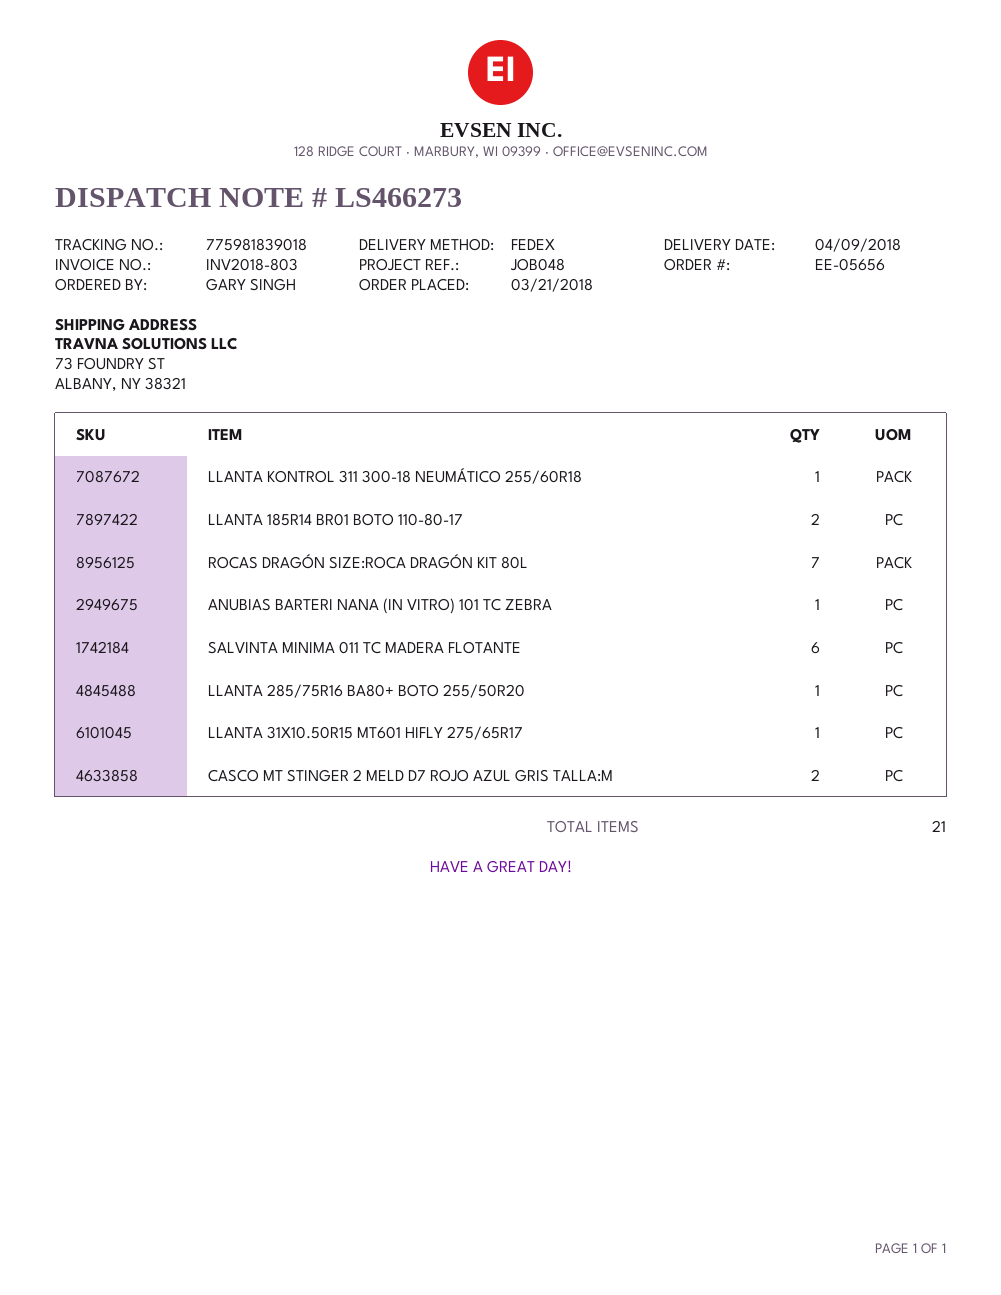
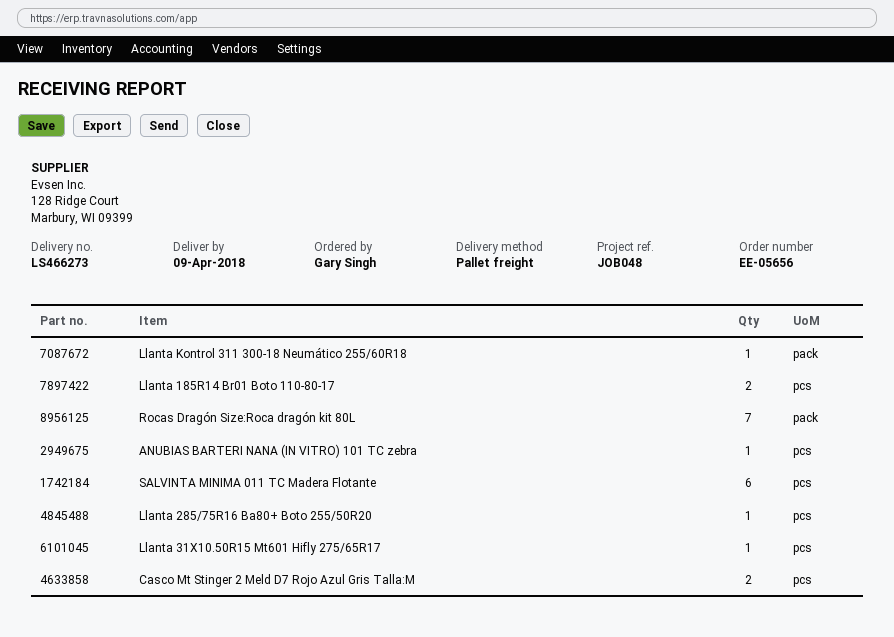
shipping method: FedEx -> pallet freight

